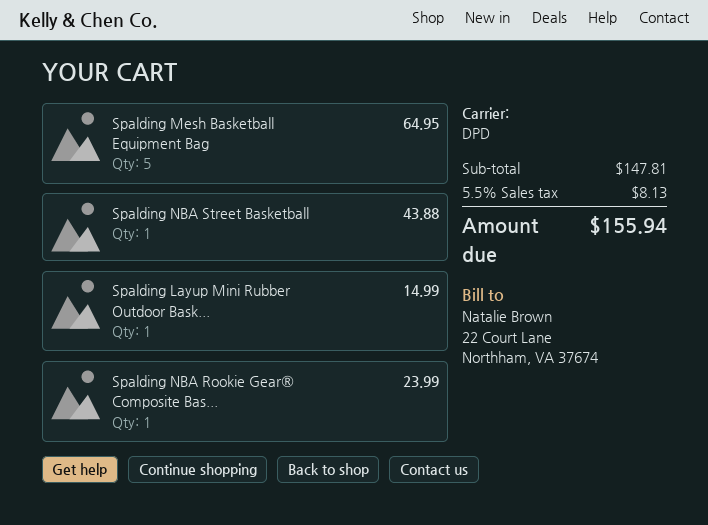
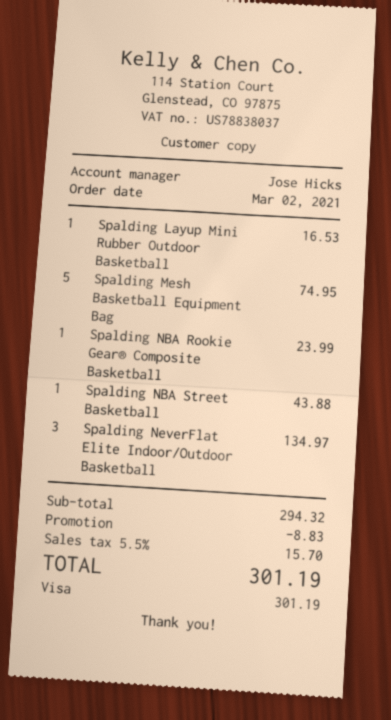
Spalding Mesh Basketball Equipment Bag: 5 for 64.95 -> 5 for 74.95
Spalding Layup Mini Rubber Outdoor Bask...: 1 for 14.99 -> 1 for 16.53
Spalding NeverFlat Elite Indoor/Outdoor Basketball: none -> 3 for 134.97
subtotal: 147.81 -> 294.32
discount: none -> 8.83
tax: 5.5% = 8.13 -> 5.5% = 15.70
total: 155.94 -> 301.19

